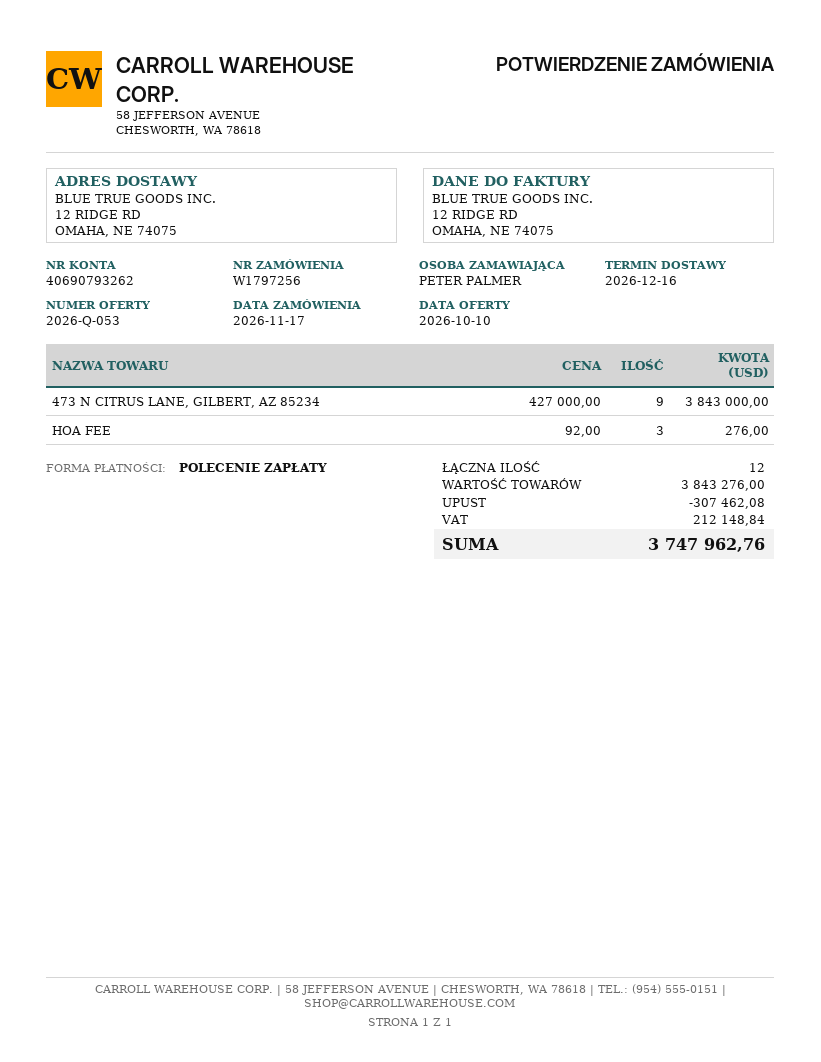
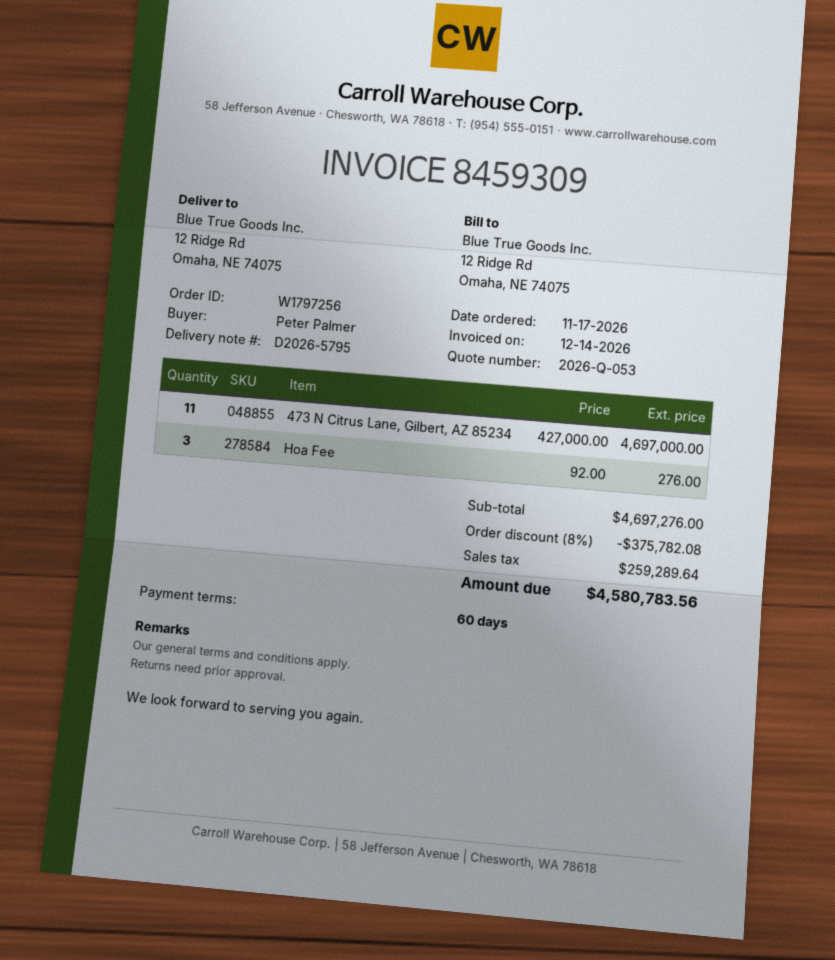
473 N CITRUS LANE, GILBERT, AZ 85234: 9 x 427000.00 = 3843000.00 -> 11 x 427000.00 = 4697000.00
subtotal: 3843276.00 -> 4697276.00
discount: 307462.08 -> 375782.08
tax: 212148.84 -> 259289.64
total: 3747962.76 -> 4580783.56

